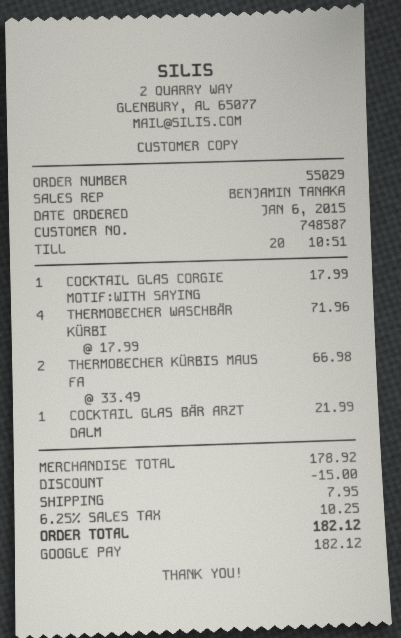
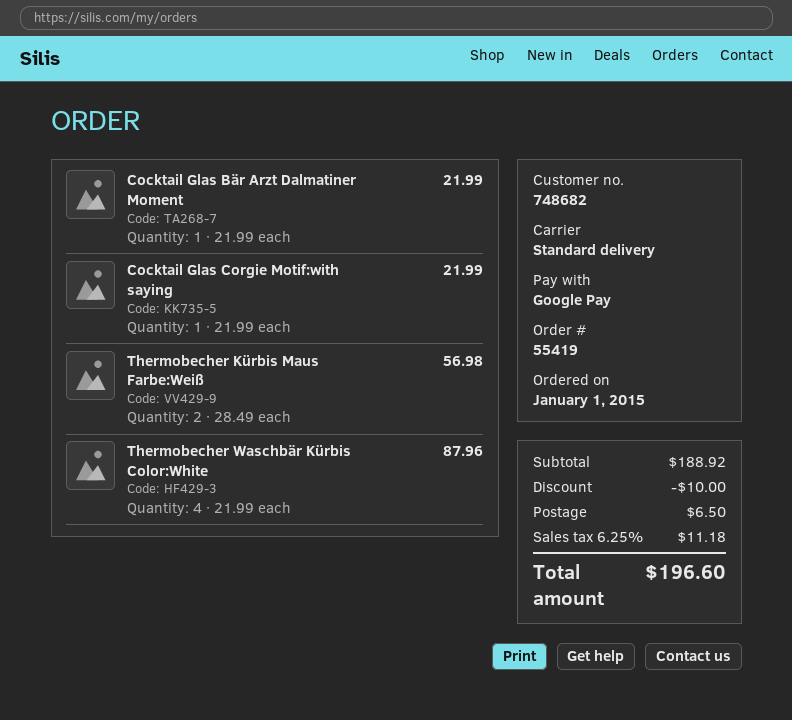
order number: 55029 -> 55419
order date: 2015-01-06 -> 2015-01-01
customer number: 748587 -> 748682
COCKTAIL GLAS CORGIE MOTIF:WITH SAYING: 1 x 17.99 = 17.99 -> 1 x 21.99 = 21.99
THERMOBECHER WASCHBÄR KÜRBI: 4 x 17.99 = 71.96 -> 4 x 21.99 = 87.96
THERMOBECHER KÜRBIS MAUS FA: 2 x 33.49 = 66.98 -> 2 x 28.49 = 56.98
subtotal: 178.92 -> 188.92
discount: 15.00 -> 10.00
shipping: 7.95 -> 6.50
tax: 6.25% = 10.25 -> 6.25% = 11.18
total: 182.12 -> 196.60

